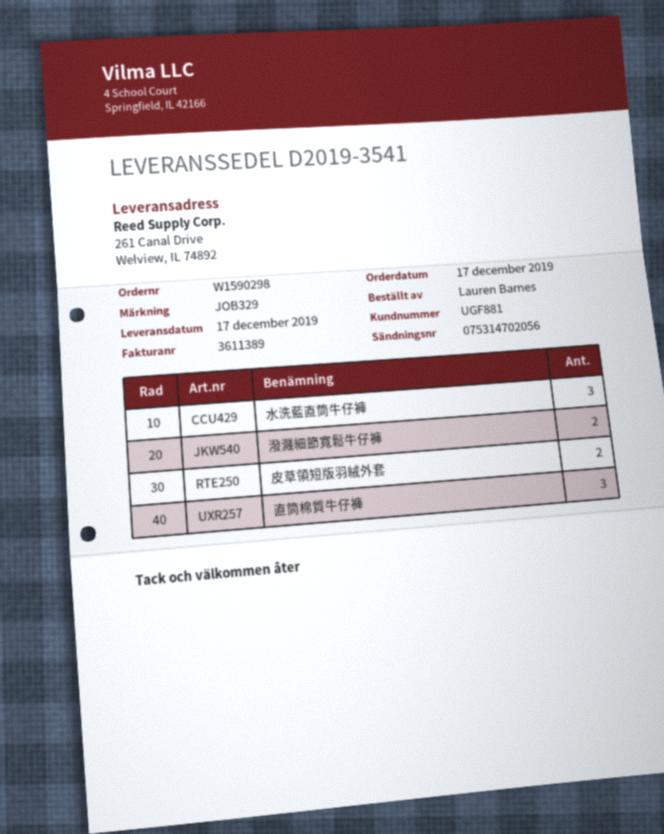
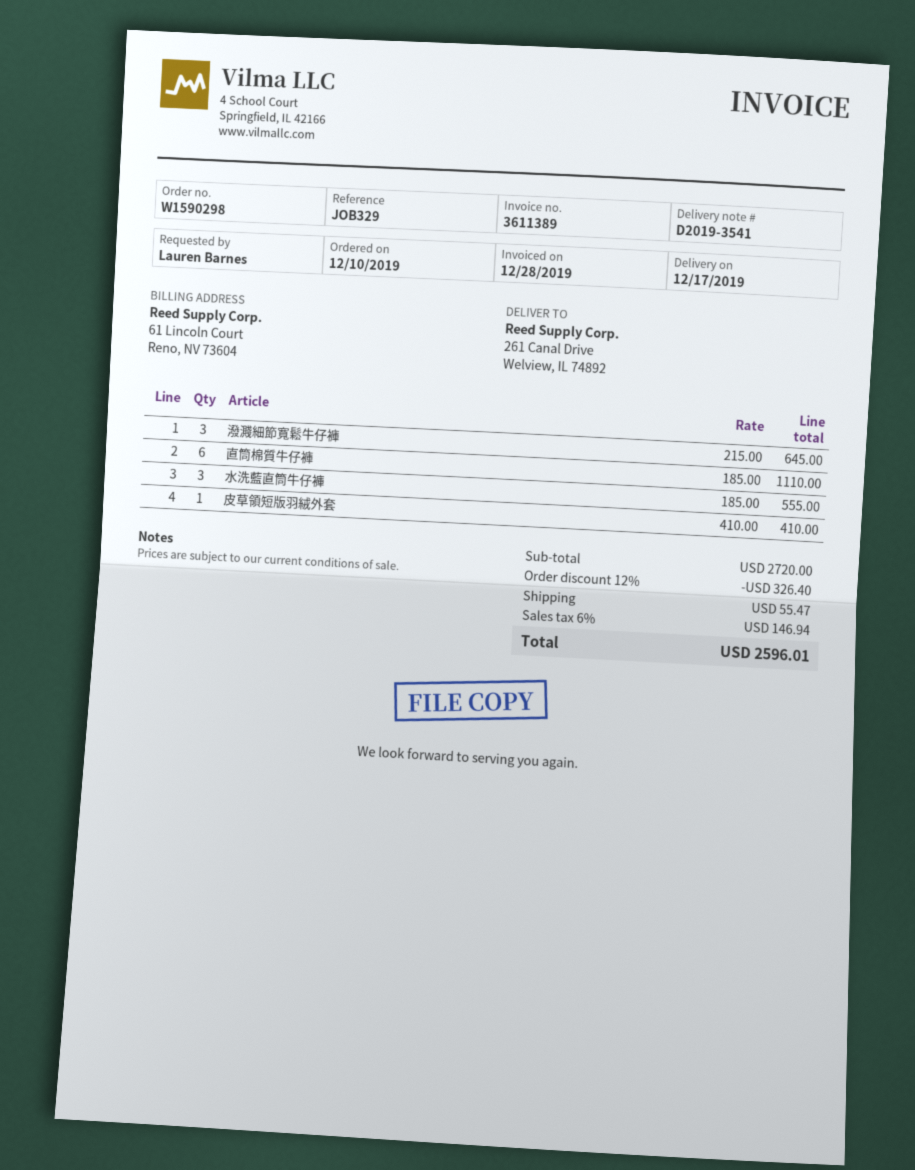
order date: 2019-12-17 -> 2019-12-10
潑濺細節寬鬆牛仔褲: 2 -> 3
皮草領短版羽絨外套: 2 -> 1
直筒棉質牛仔褲: 3 -> 6

